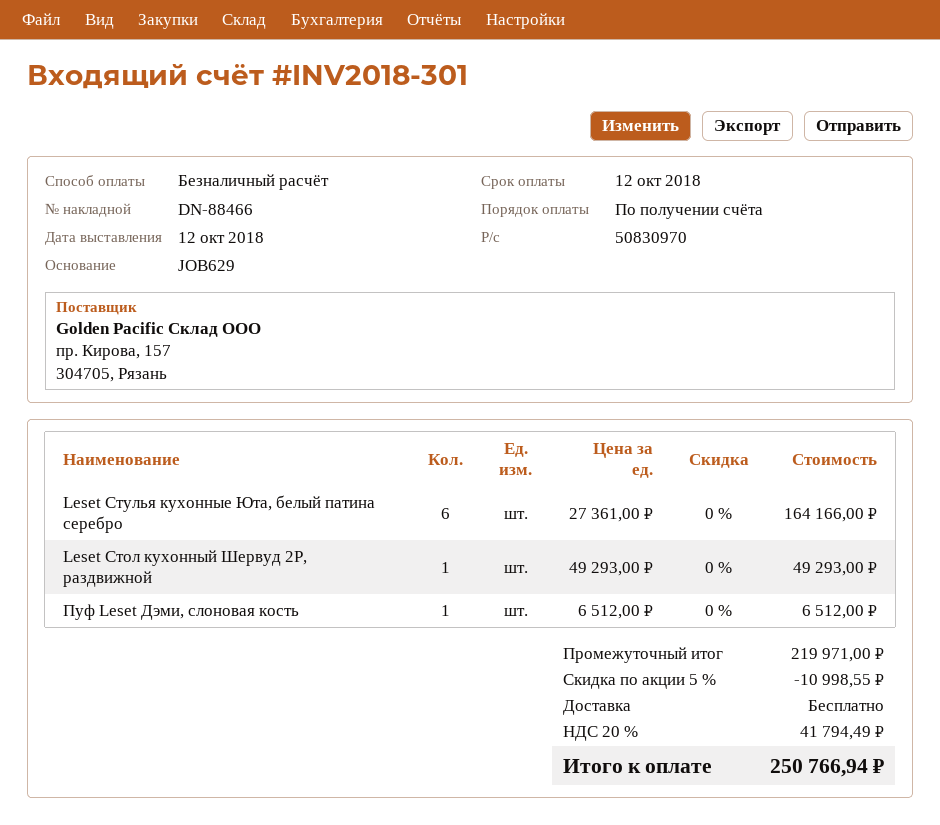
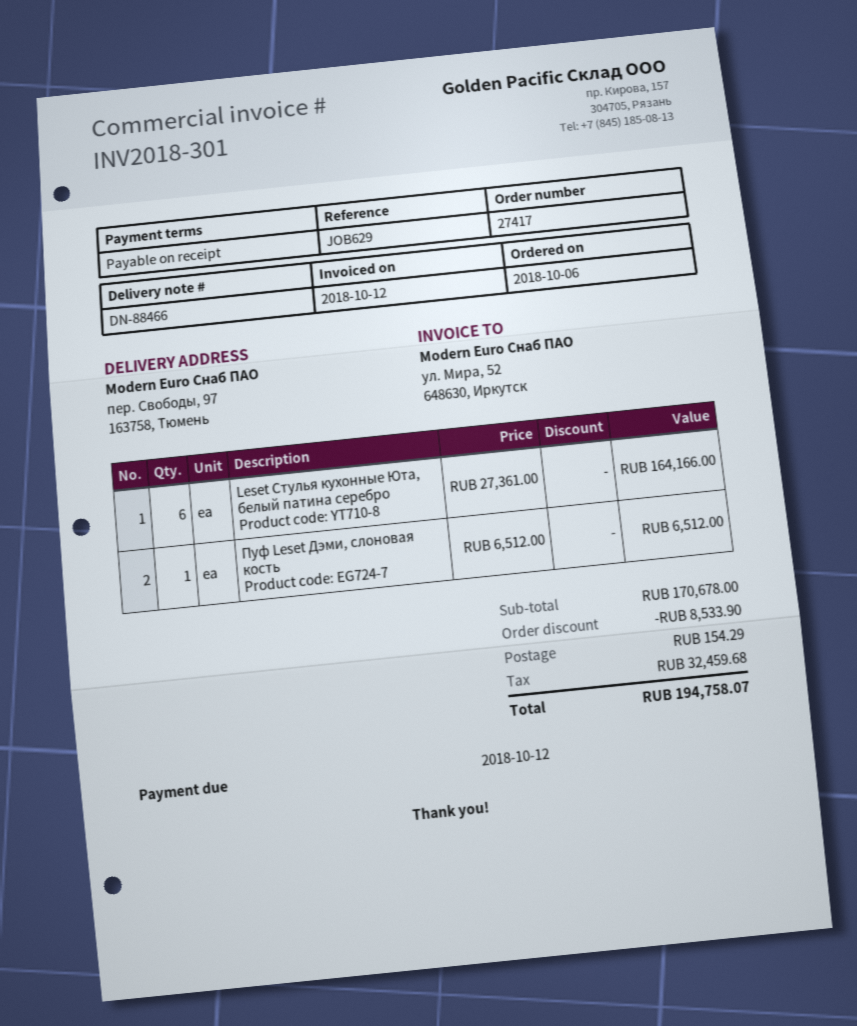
Leset Стол кухонный Шервуд 2Р, раздвижной: 1 x 49293.00 = 49293.00 -> none
subtotal: 219971.00 -> 170678.00
discount: 10998.55 -> 8533.90
shipping: 0.00 -> 154.29
tax: 41794.49 -> 32459.68
total: 250766.94 -> 194758.07

